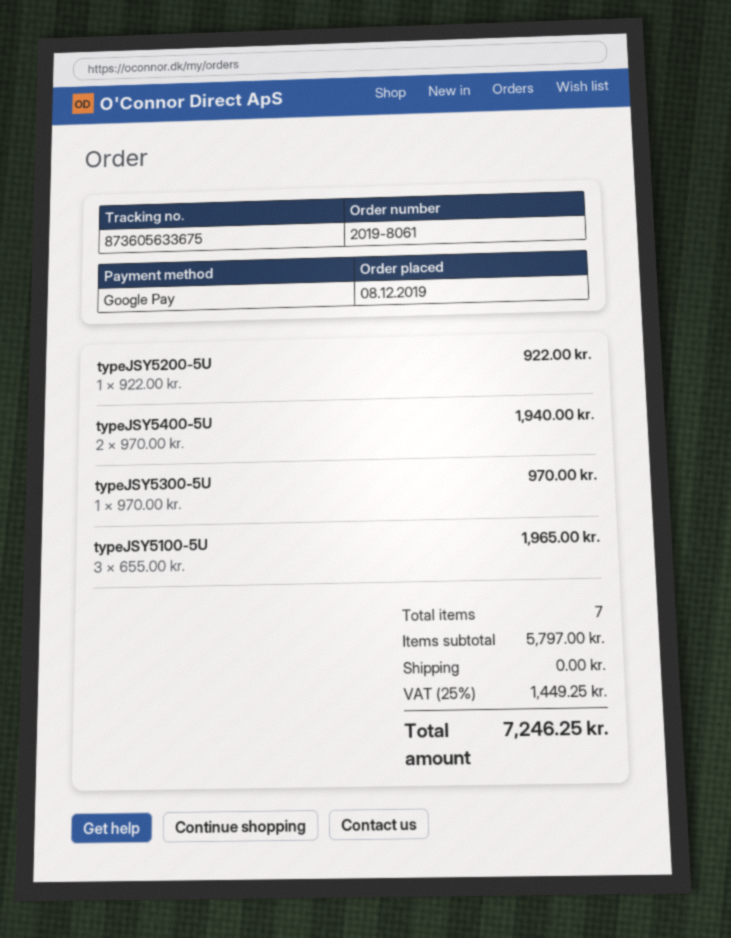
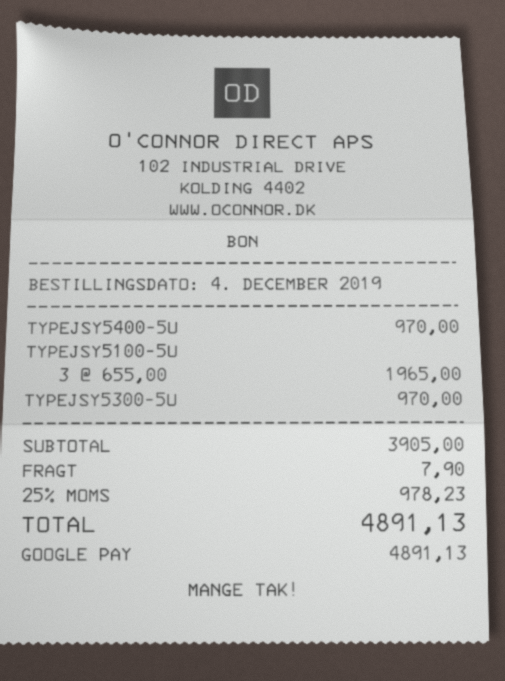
order date: 2019-12-08 -> 2019-12-04
typeJSY5200-5U: 1 x 922.00 = 922.00 -> none
typeJSY5400-5U: 2 x 970.00 = 1940.00 -> 1 x 970.00 = 970.00
subtotal: 5797.00 -> 3905.00
shipping: 0.00 -> 7.90
tax: 25% = 1449.25 -> 25% = 978.23
total: 7246.25 -> 4891.13

